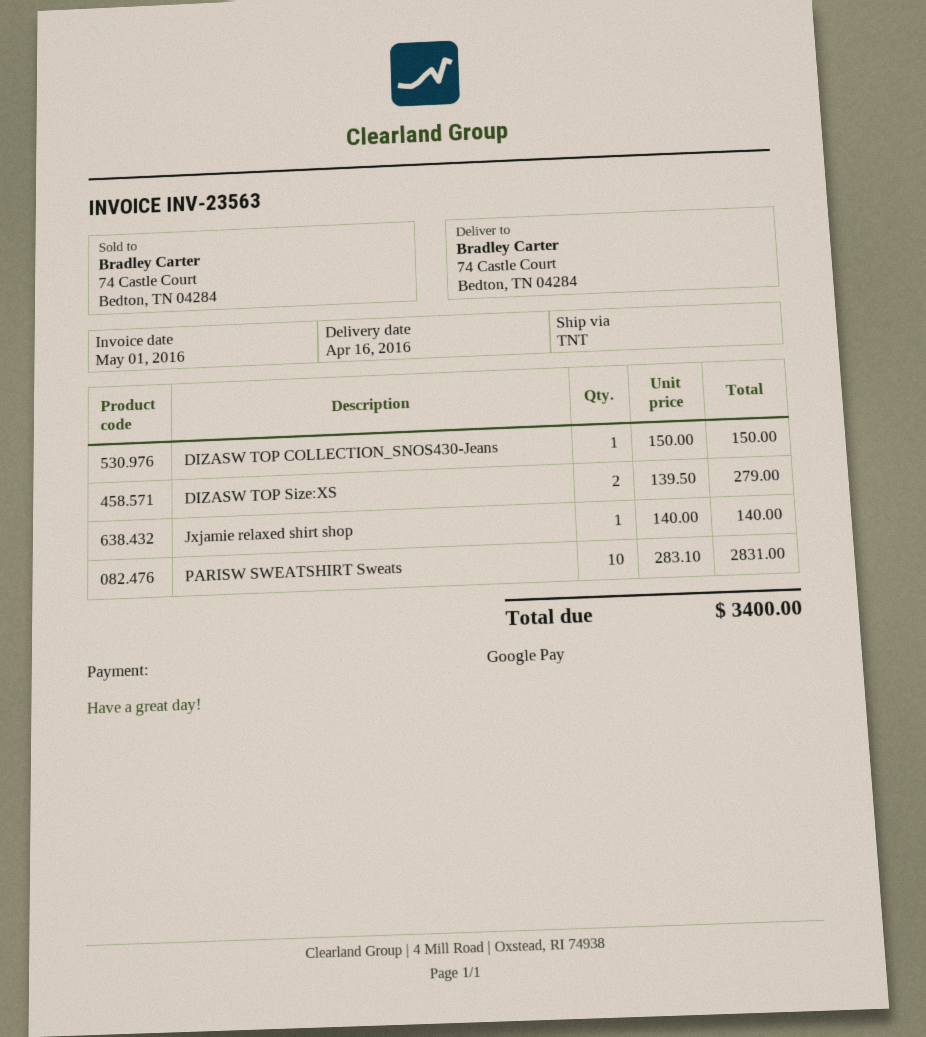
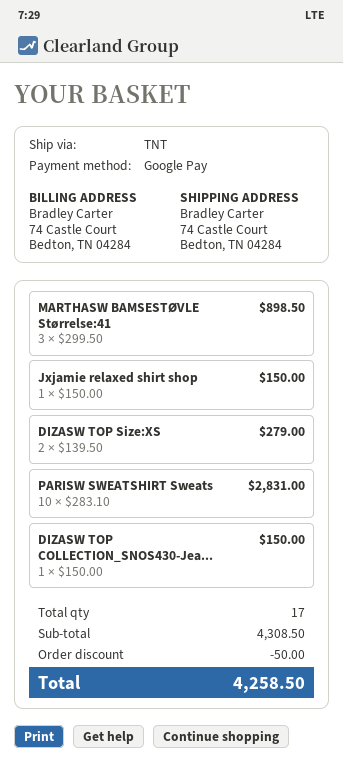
Jxjamie relaxed shirt shop: 1 x 140.00 = 140.00 -> 1 x 150.00 = 150.00
MARTHASW BAMSESTØVLE Størrelse:41: none -> 3 x 299.50 = 898.50
discount: none -> 50.00
total: 3400.00 -> 4258.50

